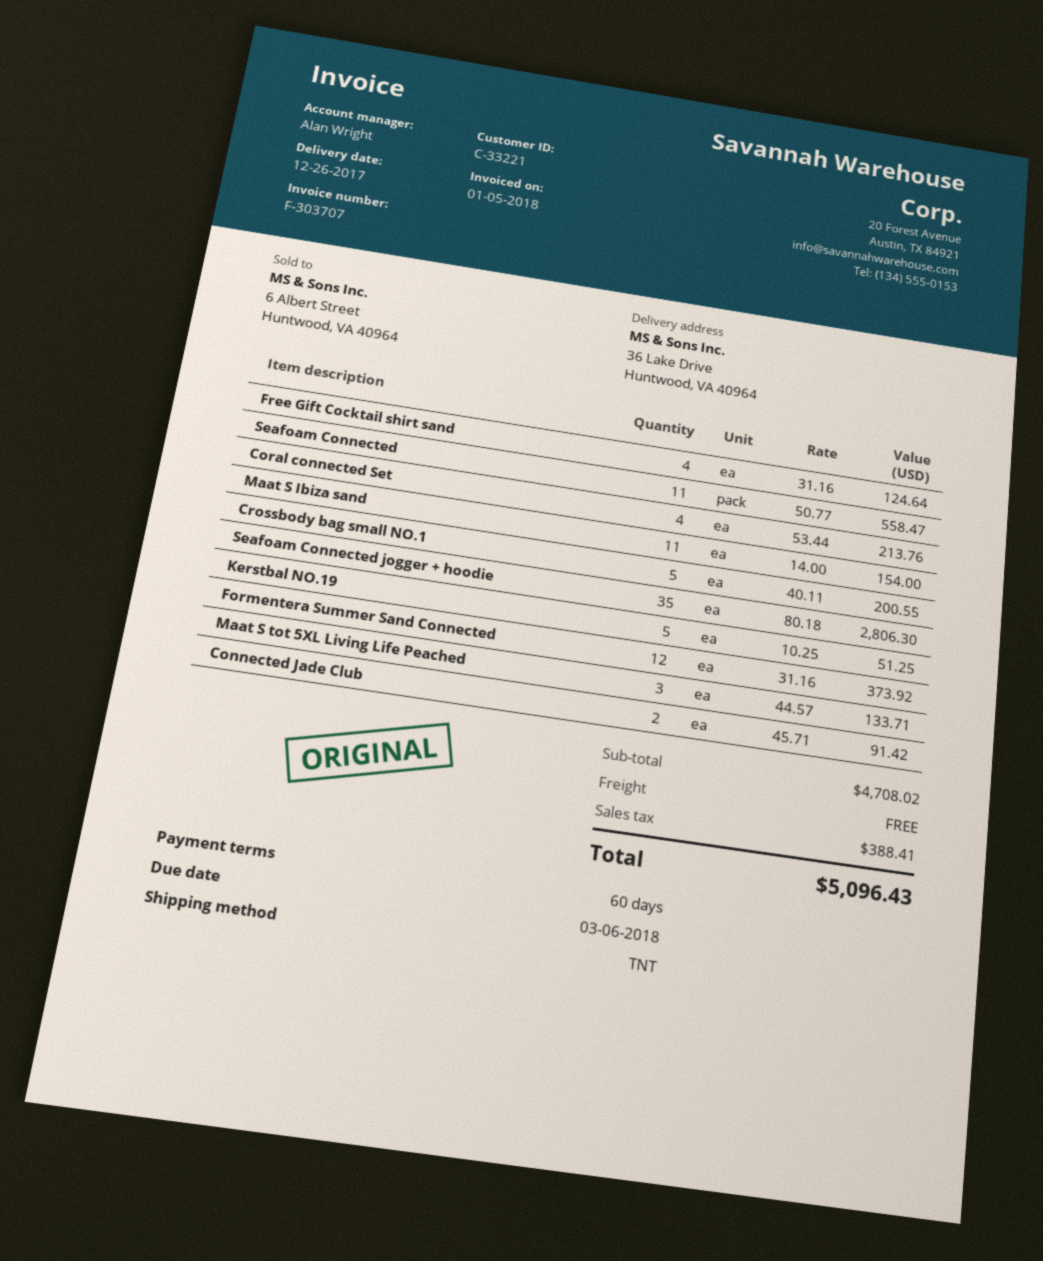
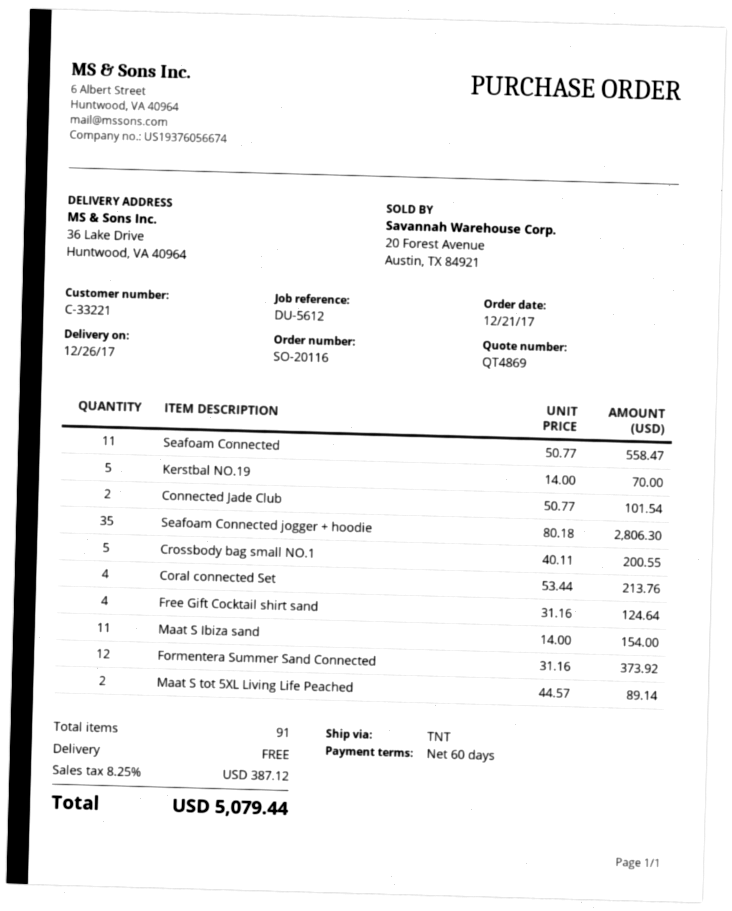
Kerstbal NO.19: 5 x 10.25 = 51.25 -> 5 x 14.00 = 70.00
Maat S tot 5XL Living Life Peached: 3 x 44.57 = 133.71 -> 2 x 44.57 = 89.14
Connected Jade Club: 2 x 45.71 = 91.42 -> 2 x 50.77 = 101.54
tax: 388.41 -> 387.12
total: 5096.43 -> 5079.44

